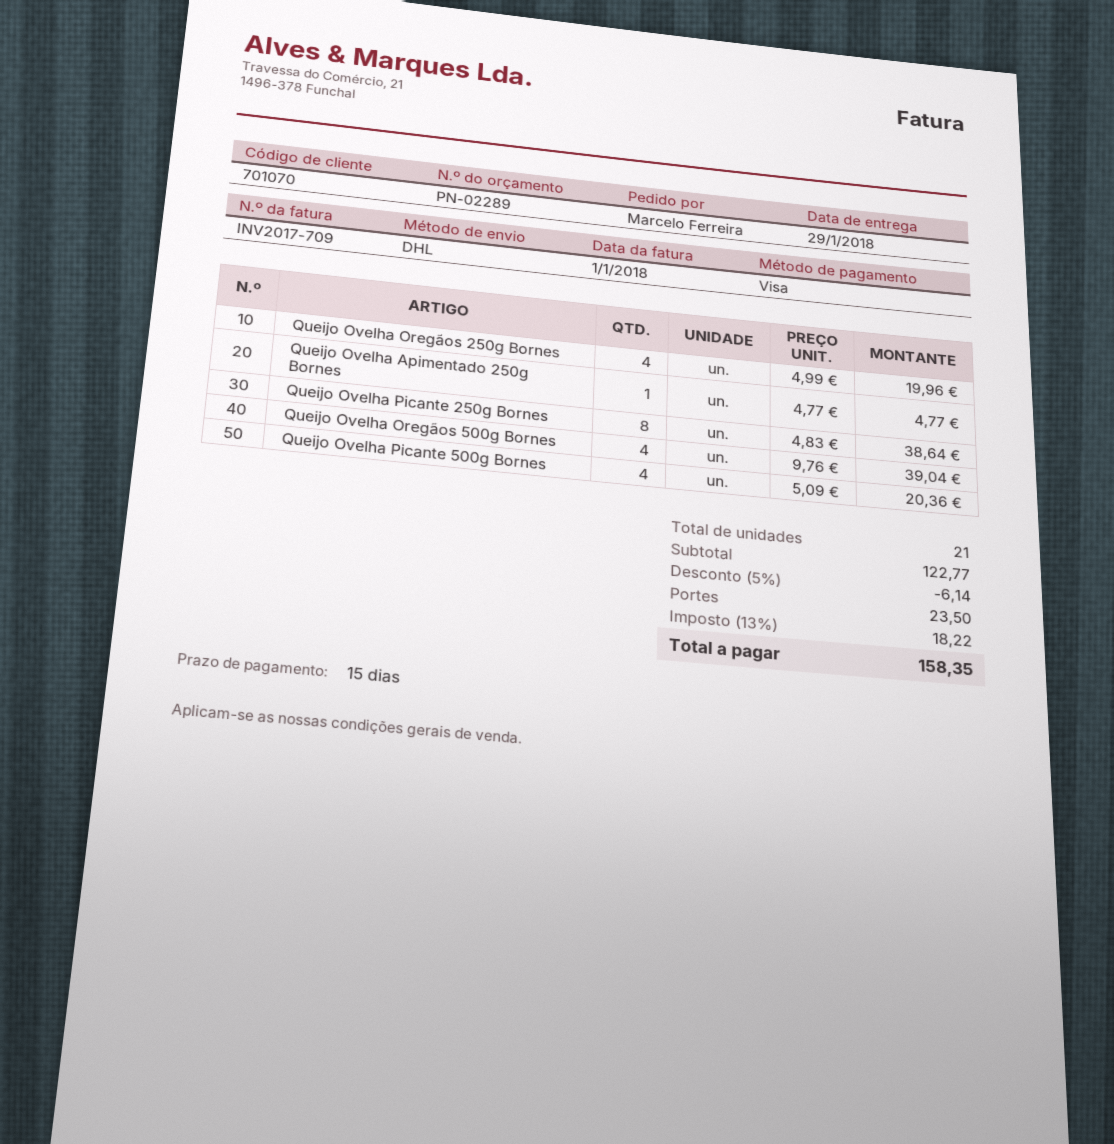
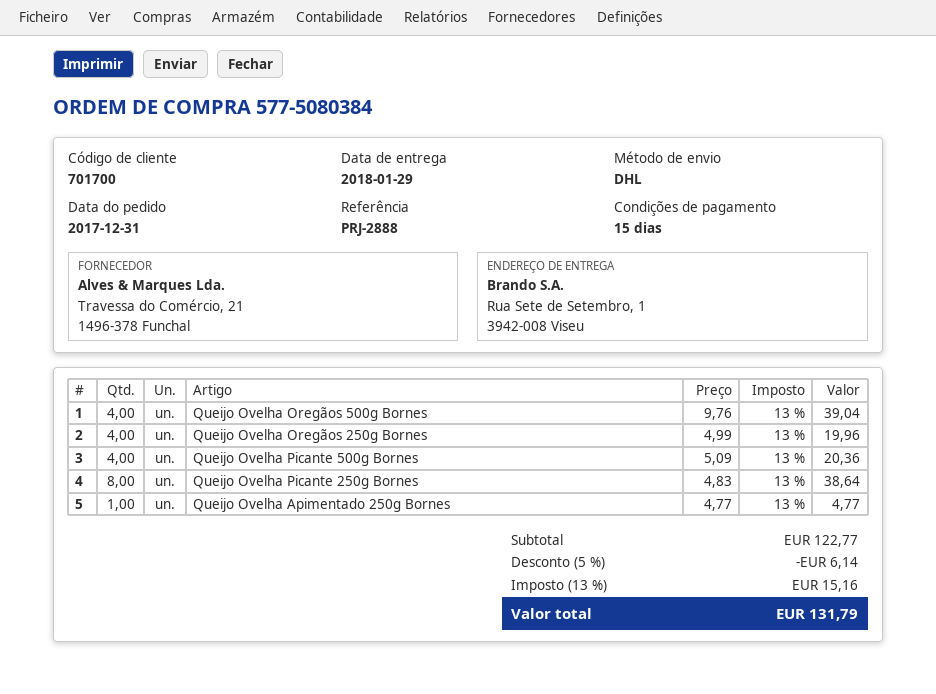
customer number: 701070 -> 701700
shipping: 23.50 -> none
tax: 13% = 18.22 -> 13% = 15.16
total: 158.35 -> 131.79

